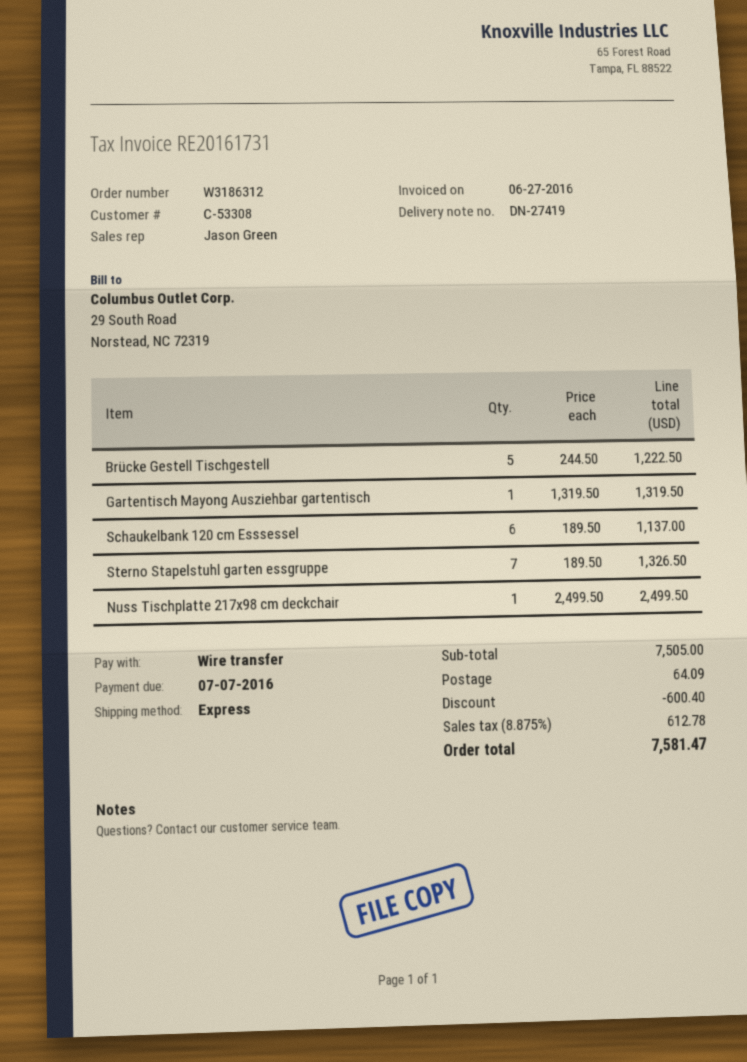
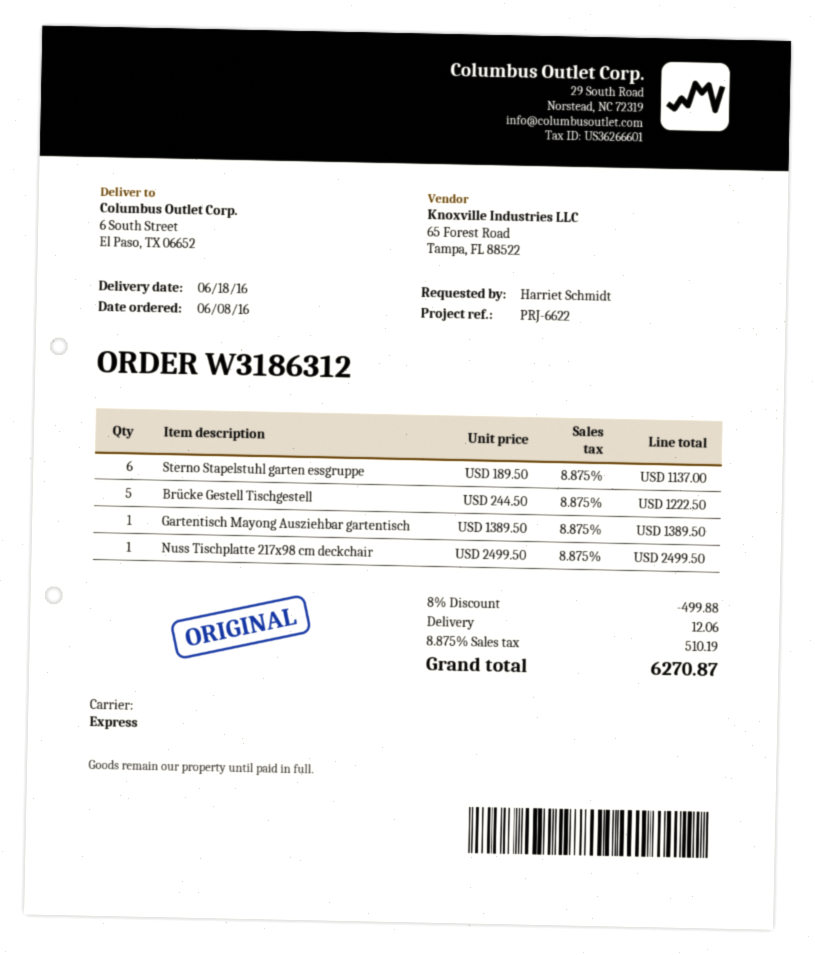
Gartentisch Mayong Ausziehbar gartentisch: 1 x 1319.50 = 1319.50 -> 1 x 1389.50 = 1389.50
Schaukelbank 120 cm Esssessel: 6 x 189.50 = 1137.00 -> none
Sterno Stapelstuhl garten essgruppe: 7 x 189.50 = 1326.50 -> 6 x 189.50 = 1137.00
discount: 600.40 -> 499.88
shipping: 64.09 -> 12.06
tax: 8.875% = 612.78 -> 8.875% = 510.19
total: 7581.47 -> 6270.87

